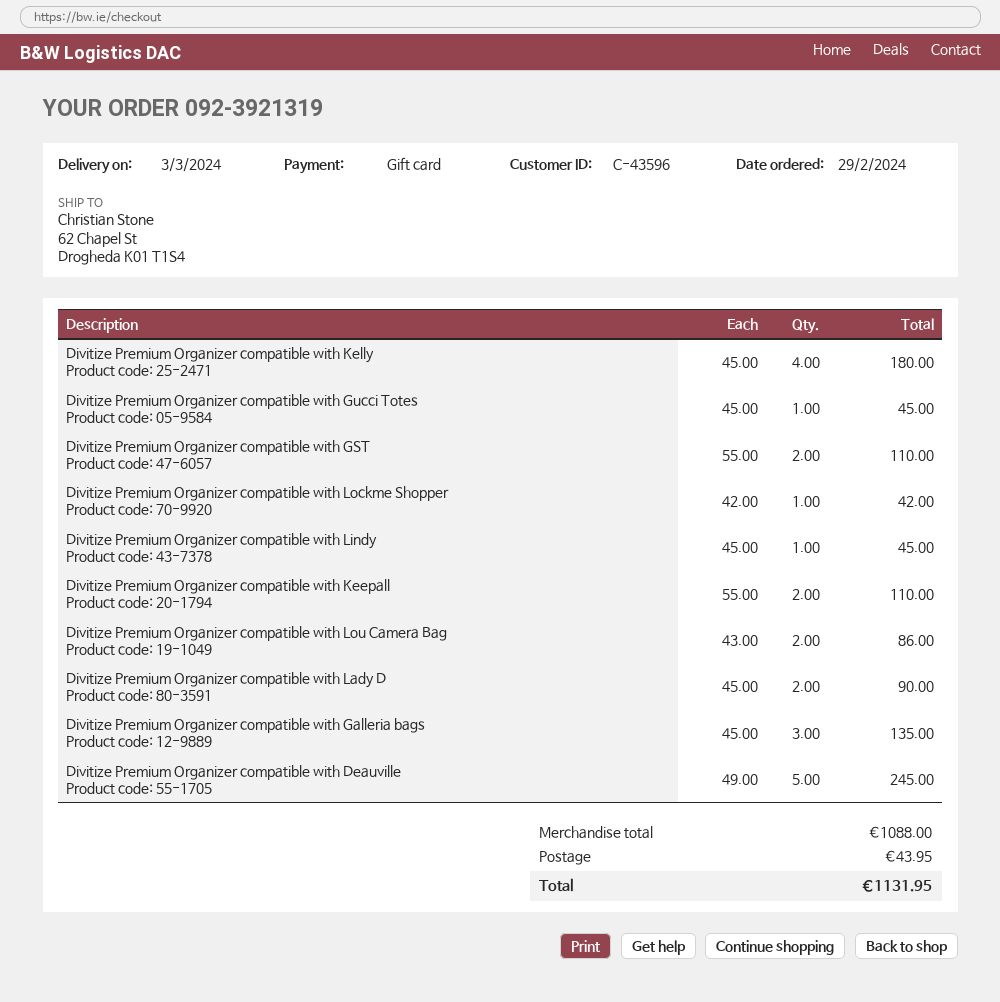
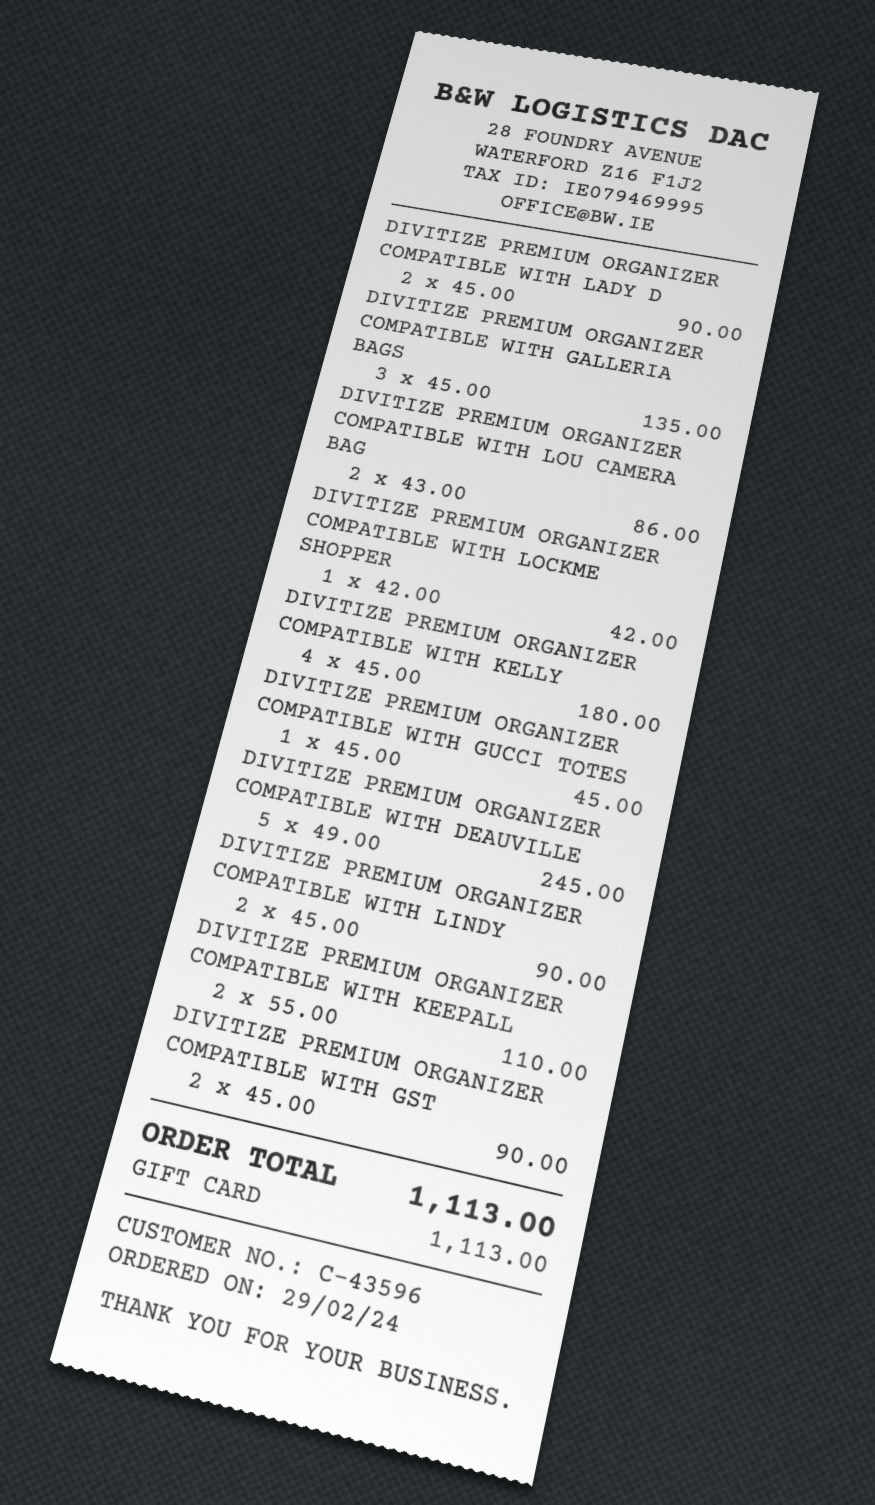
Divitize Premium Organizer compatible with GST: 2 x 55.00 = 110.00 -> 2 x 45.00 = 90.00
Divitize Premium Organizer compatible with Lindy: 1 x 45.00 = 45.00 -> 2 x 45.00 = 90.00
shipping: 43.95 -> none
total: 1131.95 -> 1113.00

